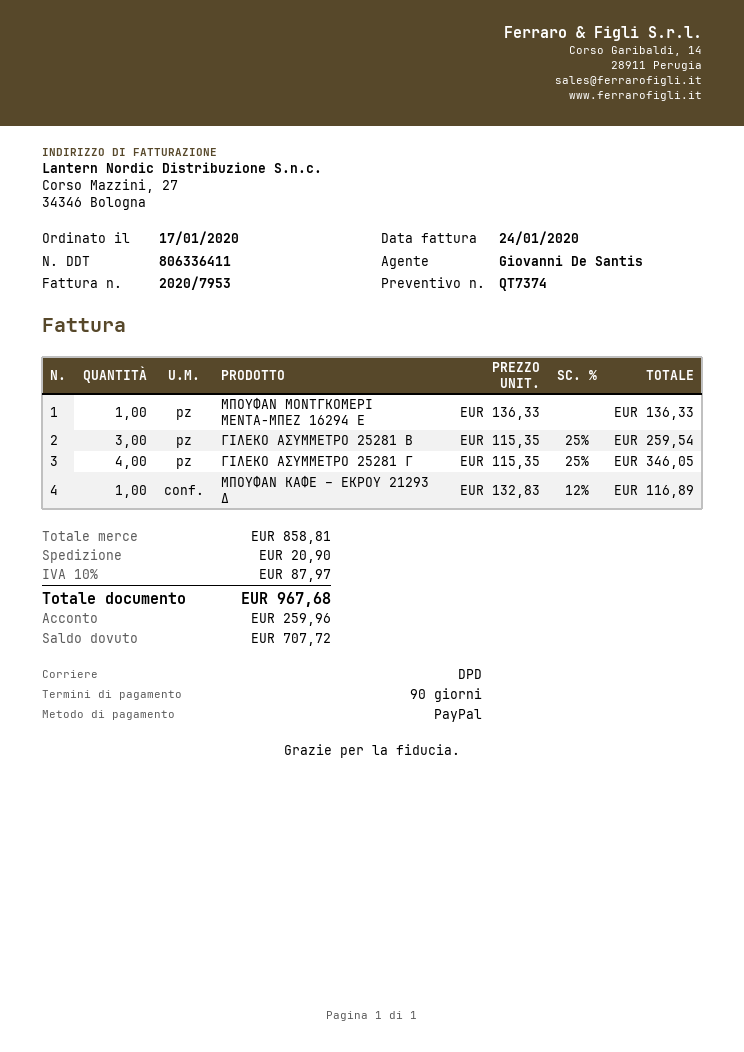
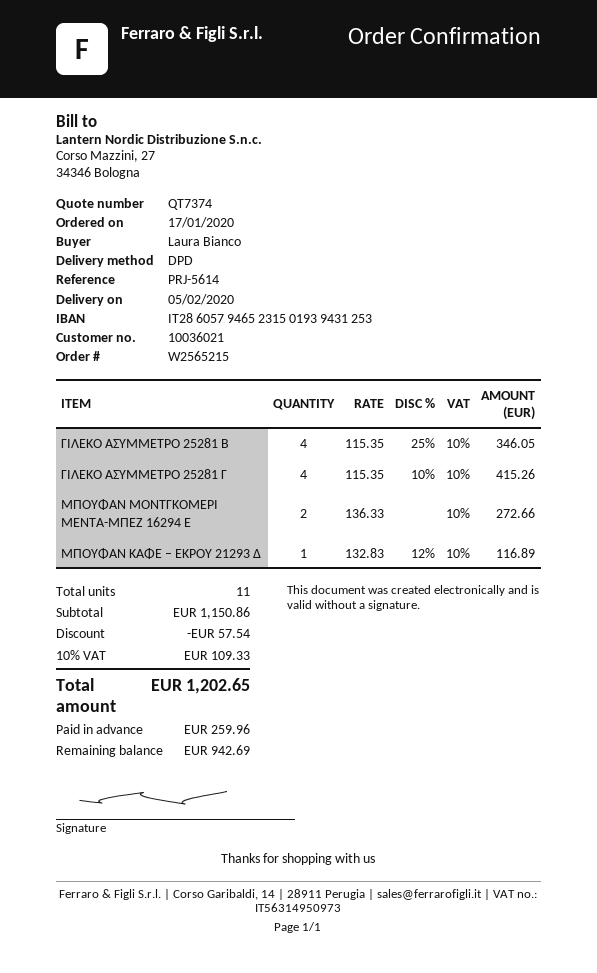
ΜΠΟΥΦΑΝ ΜΟΝΤΓΚΟΜΕΡΙ ΜΕΝΤΑ-ΜΠΕΖ 16294 Ε: 1 x 136.33 = 136.33 -> 2 x 136.33 = 272.66
ΓΙΛΕΚΟ ΑΣΥΜΜΕΤΡΟ 25281 Β: 3 x 115.35 - 25% = 259.54 -> 4 x 115.35 - 25% = 346.05
ΓΙΛΕΚΟ ΑΣΥΜΜΕΤΡΟ 25281 Γ: 4 x 115.35 - 25% = 346.05 -> 4 x 115.35 - 10% = 415.26
subtotal: 858.81 -> 1150.86
discount: none -> 57.54
shipping: 20.90 -> none
tax: 10% = 87.97 -> 10% = 109.33
total: 967.68 -> 1202.65
balance: 707.72 -> 942.69

